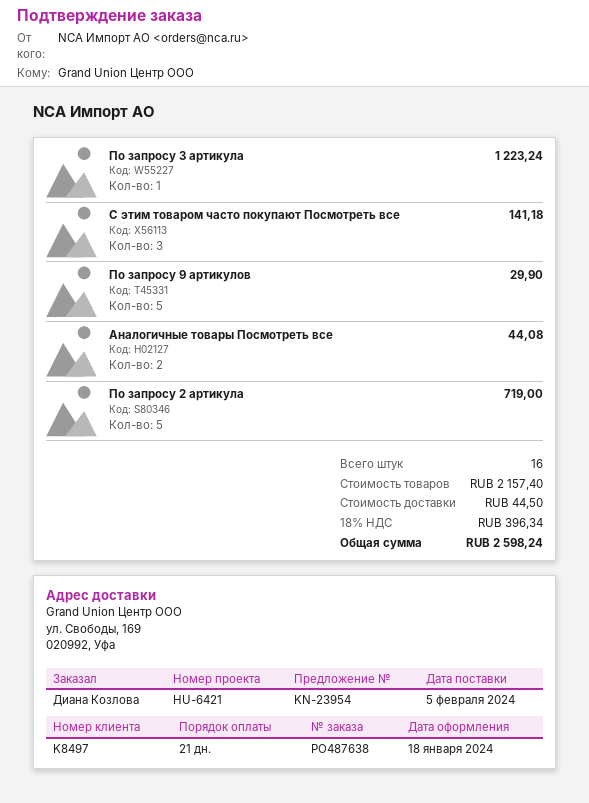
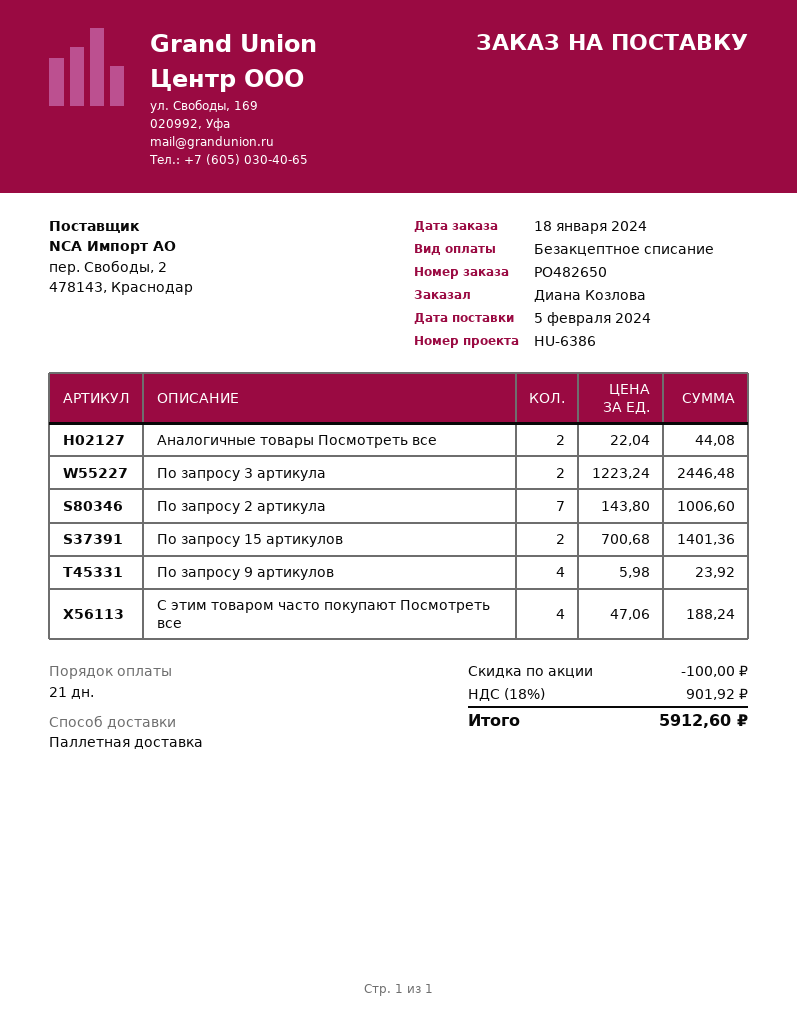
order number: PO487638 -> PO482650
reference: HU-6421 -> HU-6386
По запросу 3 артикула: 1 for 1223.24 -> 2 for 2446.48
С этим товаром часто покупают Посмотреть все: 3 for 141.18 -> 4 for 188.24
По запросу 9 артикулов: 5 for 29.90 -> 4 for 23.92
По запросу 2 артикула: 5 for 719.00 -> 7 for 1006.60
По запросу 15 артикулов: none -> 2 for 1401.36
discount: none -> 100.00
shipping: 44.50 -> none
tax: 18% = 396.34 -> 18% = 901.92
total: 2598.24 -> 5912.60

